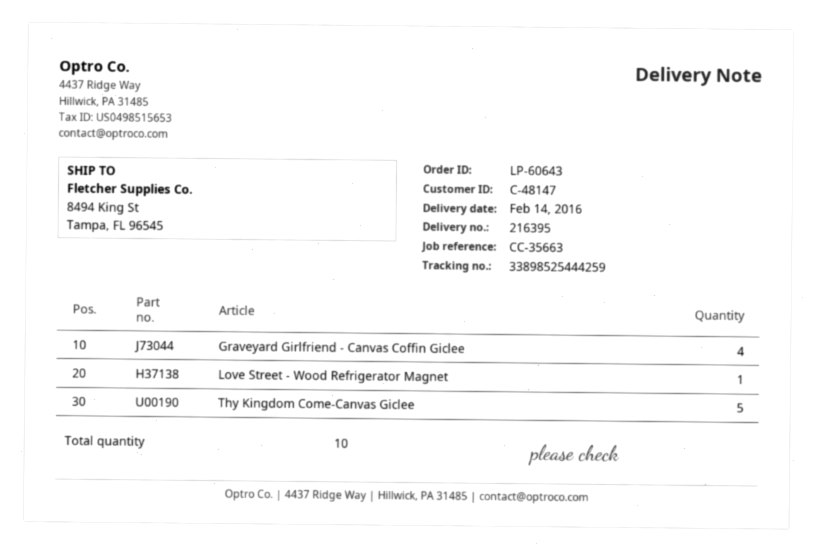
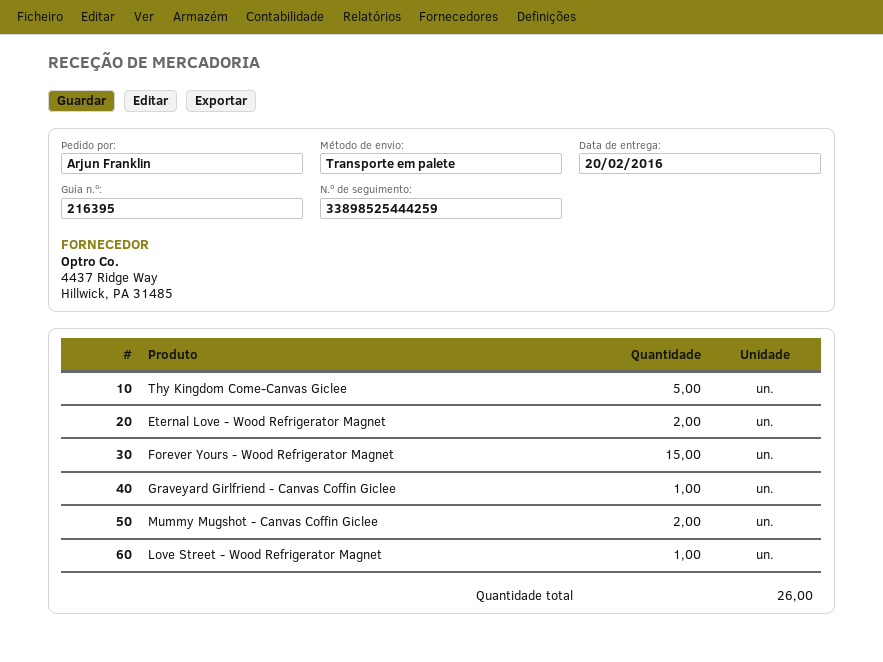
delivery date: 2016-02-14 -> 2016-02-20
Graveyard Girlfriend - Canvas Coffin Giclee: 4 -> 1
Eternal Love - Wood Refrigerator Magnet: none -> 2
Forever Yours - Wood Refrigerator Magnet: none -> 15
Mummy Mugshot - Canvas Coffin Giclee: none -> 2
total quantity: 10 -> 26

